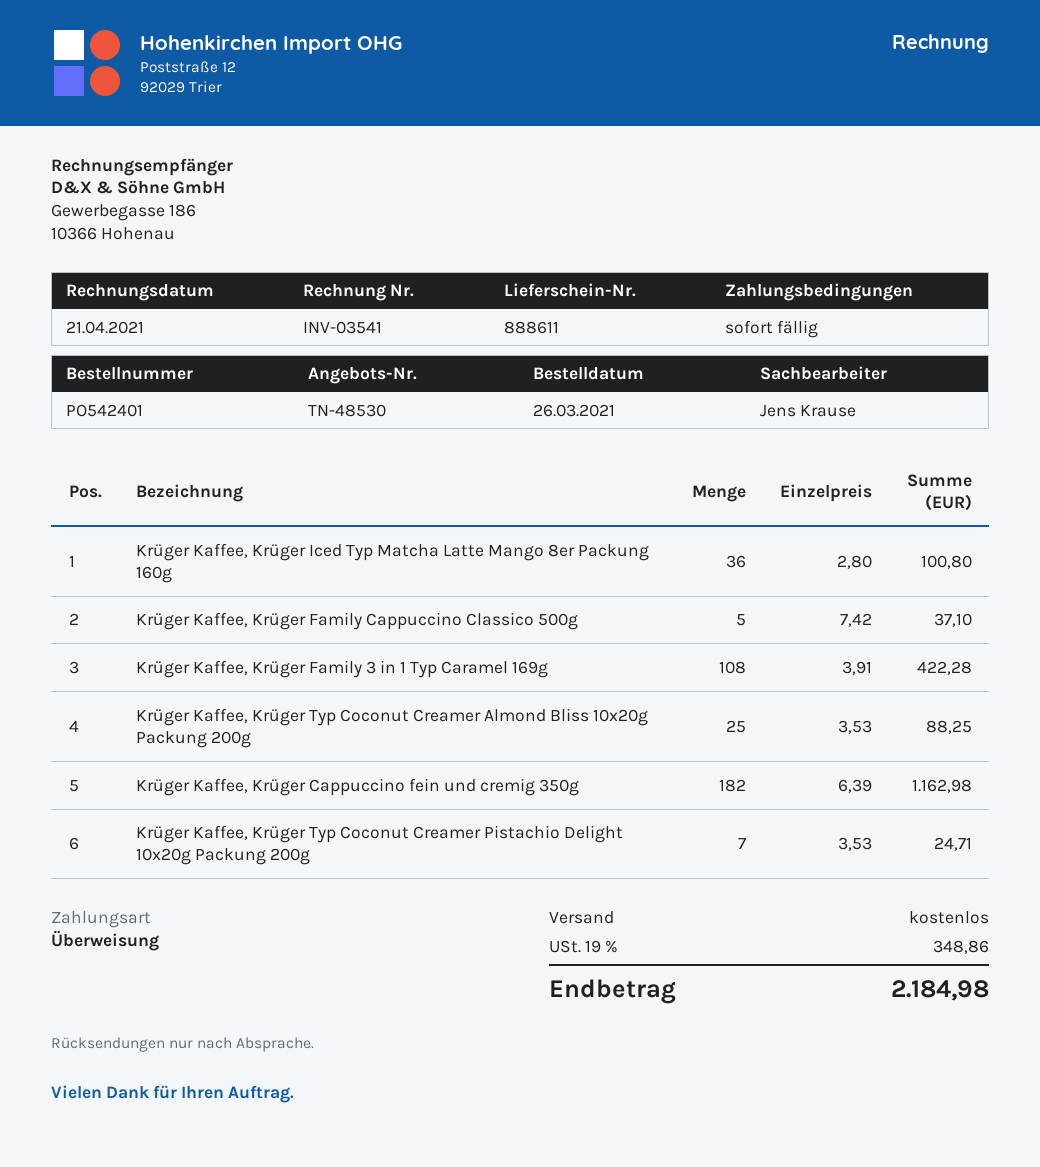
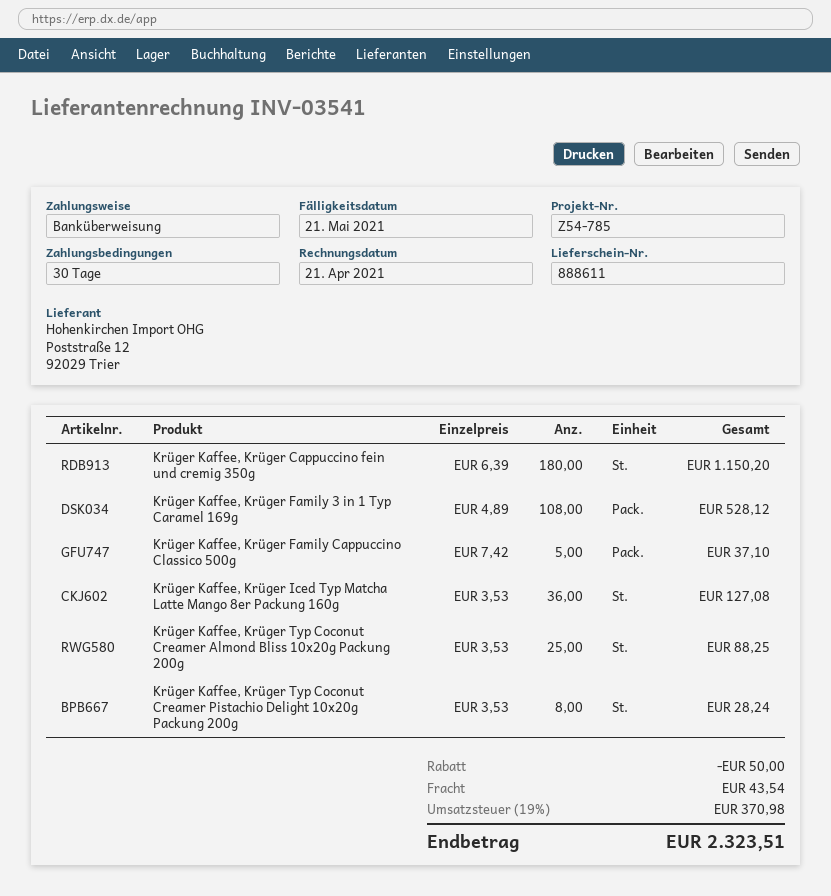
payment terms: on receipt -> 30 days
Krüger Kaffee, Krüger Iced Typ Matcha Latte Mango 8er Packung 160g: 36 x 2.80 = 100.80 -> 36 x 3.53 = 127.08
Krüger Kaffee, Krüger Family 3 in 1 Typ Caramel 169g: 108 x 3.91 = 422.28 -> 108 x 4.89 = 528.12
Krüger Kaffee, Krüger Cappuccino fein und cremig 350g: 182 x 6.39 = 1162.98 -> 180 x 6.39 = 1150.20
Krüger Kaffee, Krüger Typ Coconut Creamer Pistachio Delight 10x20g Packung 200g: 7 x 3.53 = 24.71 -> 8 x 3.53 = 28.24
discount: none -> 50.00
shipping: 0.00 -> 43.54
tax: 19% = 348.86 -> 19% = 370.98
total: 2184.98 -> 2323.51

